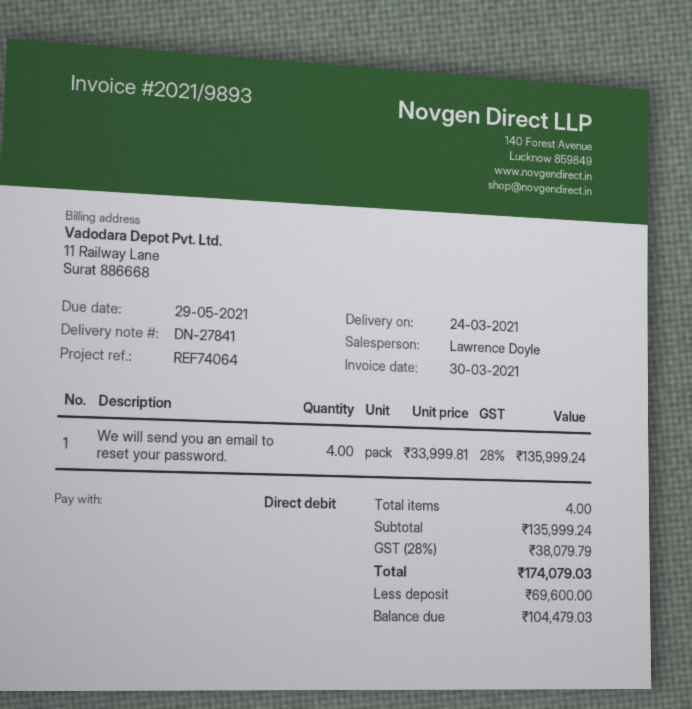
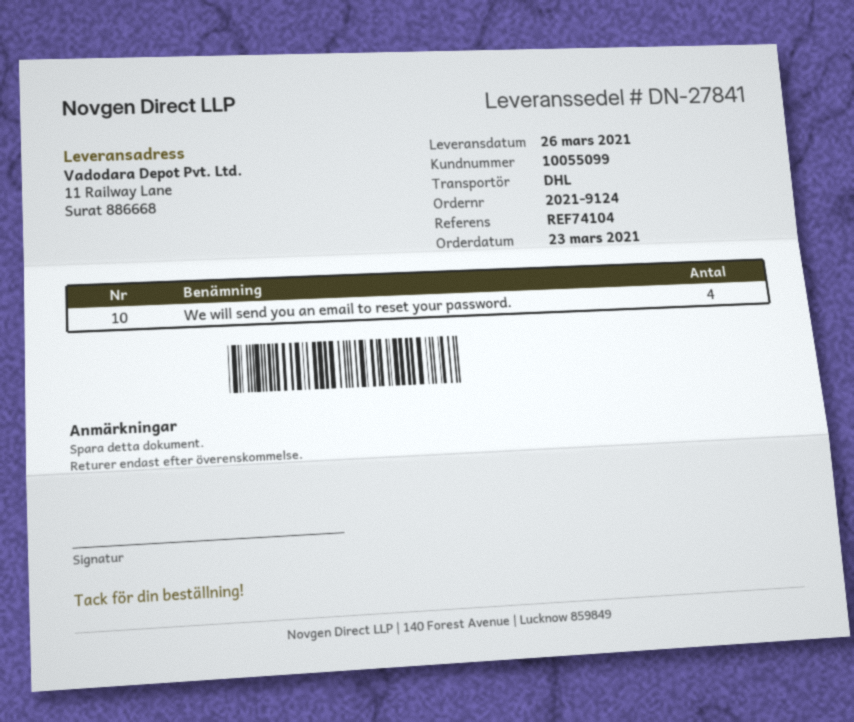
delivery date: 2021-03-24 -> 2021-03-26
reference: REF74064 -> REF74104

